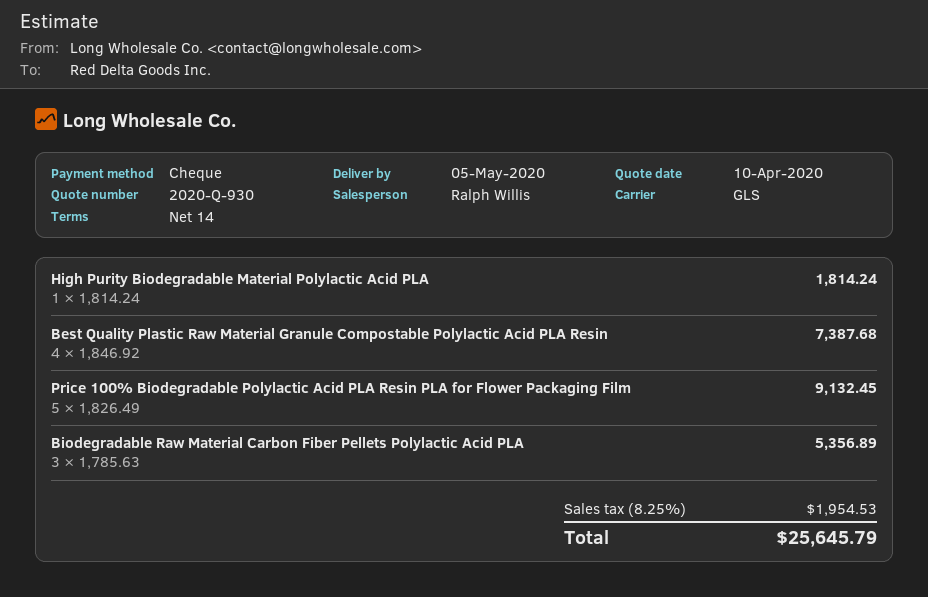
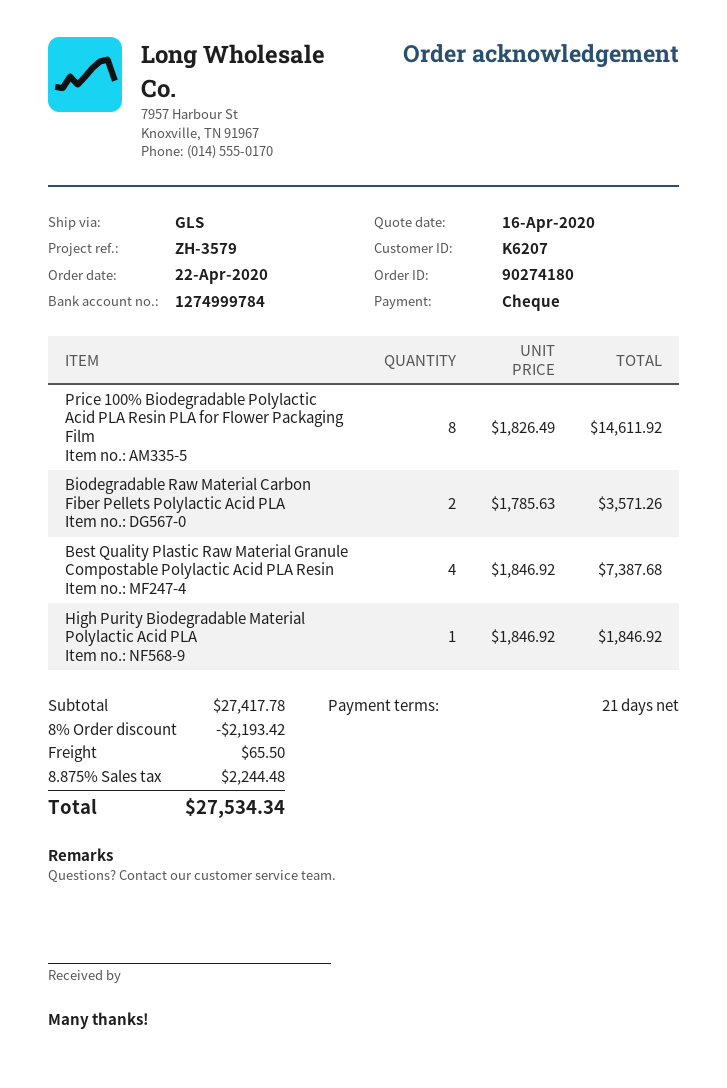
quote date: 2020-04-10 -> 2020-04-16
payment terms: 14 days -> 21 days
High Purity Biodegradable Material Polylactic Acid PLA: 1 x 1814.24 = 1814.24 -> 1 x 1846.92 = 1846.92
Price 100% Biodegradable Polylactic Acid PLA Resin PLA for Flower Packaging Film: 5 x 1826.49 = 9132.45 -> 8 x 1826.49 = 14611.92
Biodegradable Raw Material Carbon Fiber Pellets Polylactic Acid PLA: 3 x 1785.63 = 5356.89 -> 2 x 1785.63 = 3571.26
discount: none -> 8% = 2193.42
shipping: none -> 65.50
tax: 8.25% = 1954.53 -> 8.875% = 2244.48
total: 25645.79 -> 27534.34

